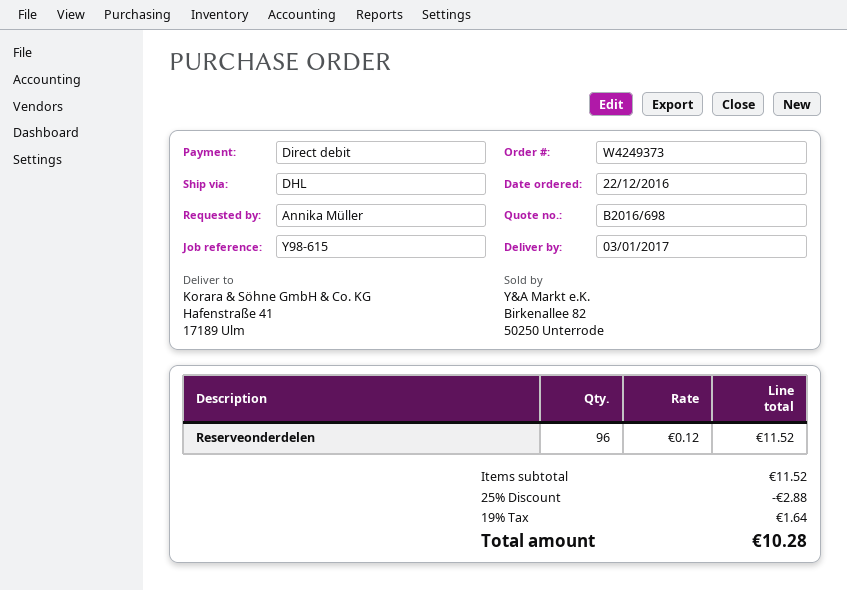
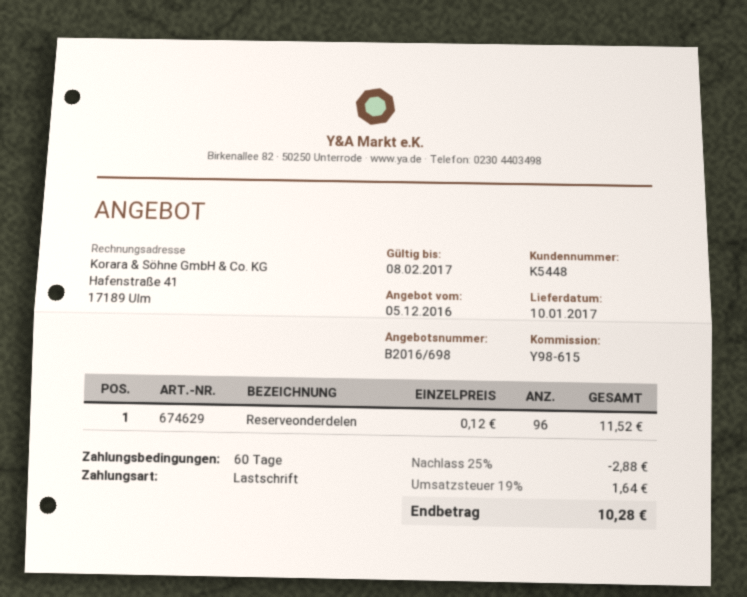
delivery date: 2017-01-03 -> 2017-01-10

